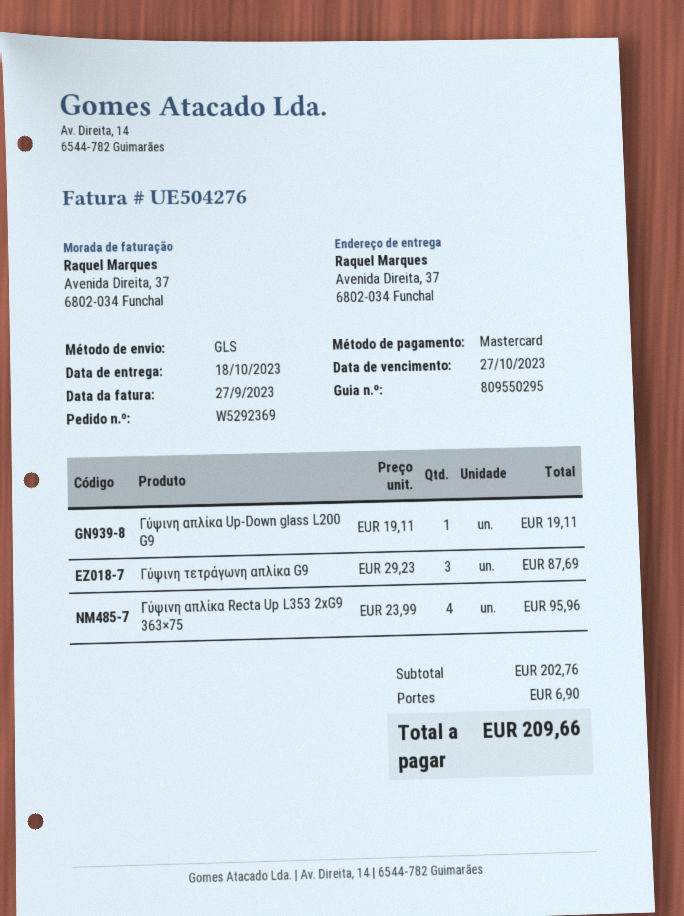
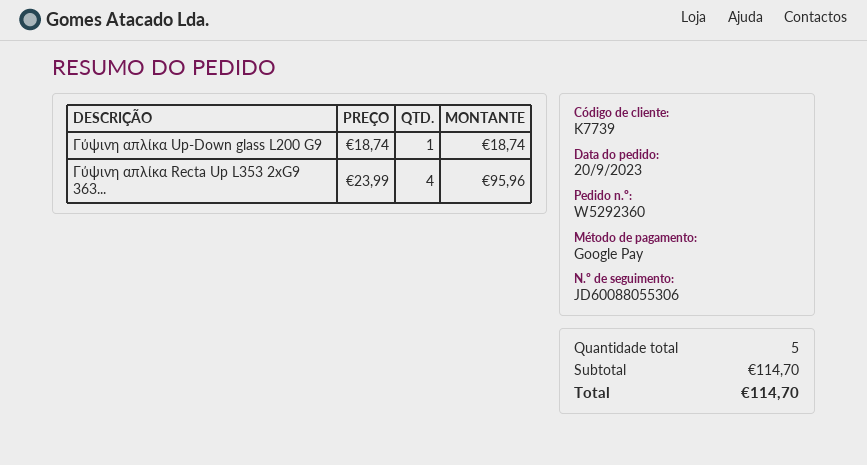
order number: W5292369 -> W5292360
payment method: Mastercard -> Google Pay
Γύψινη απλίκα Up-Down glass L200 G9: 1 x 19.11 = 19.11 -> 1 x 18.74 = 18.74
Γύψινη τετράγωνη απλίκα G9: 3 x 29.23 = 87.69 -> none
subtotal: 202.76 -> 114.70
shipping: 6.90 -> none
total: 209.66 -> 114.70

